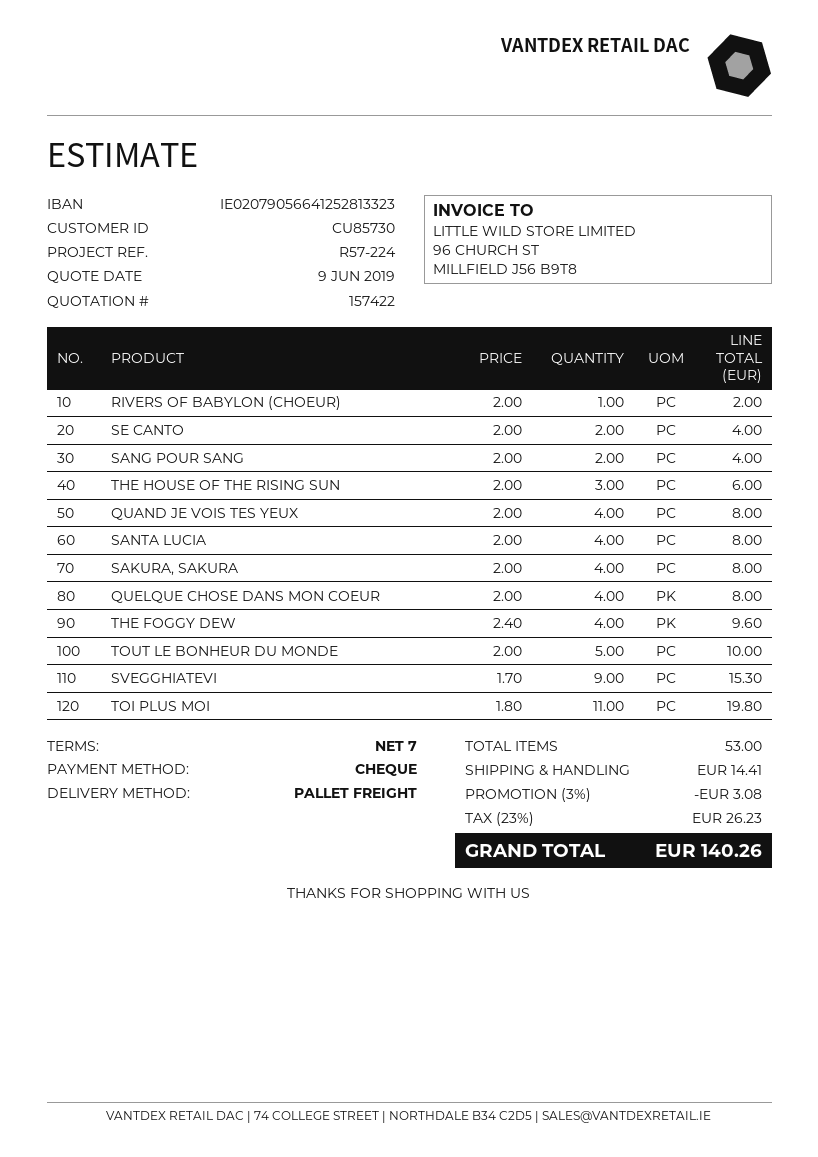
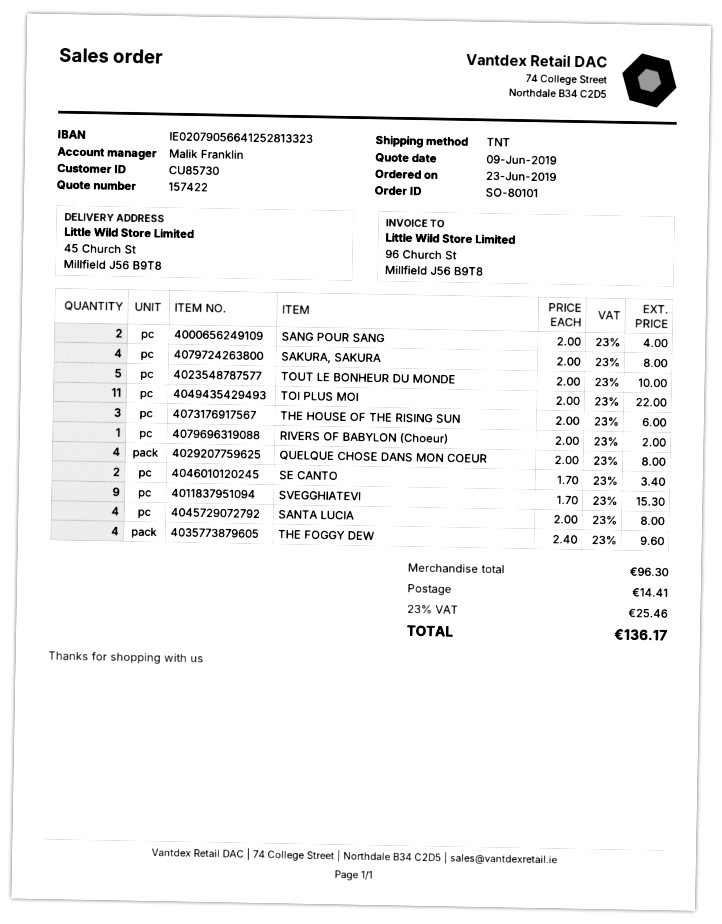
shipping method: pallet freight -> TNT
SE CANTO: 2 x 2.00 = 4.00 -> 2 x 1.70 = 3.40
QUAND JE VOIS TES YEUX: 4 x 2.00 = 8.00 -> none
TOI PLUS MOI: 11 x 1.80 = 19.80 -> 11 x 2.00 = 22.00
discount: 3% = 3.08 -> none
tax: 23% = 26.23 -> 23% = 25.46
total: 140.26 -> 136.17

